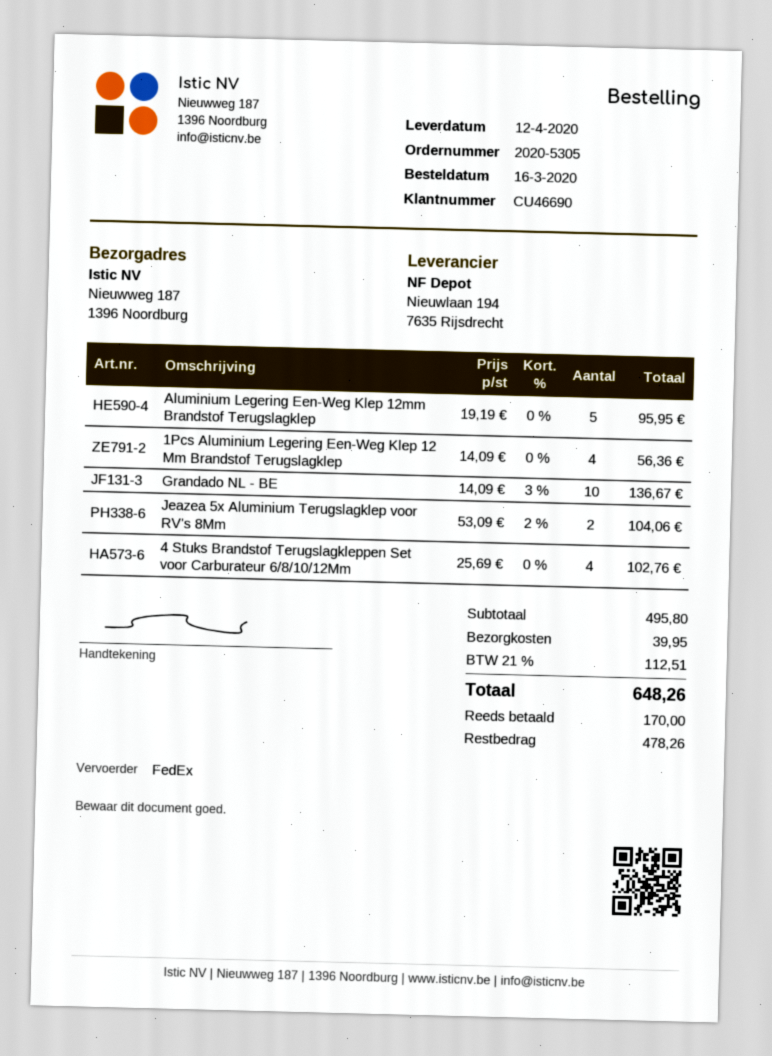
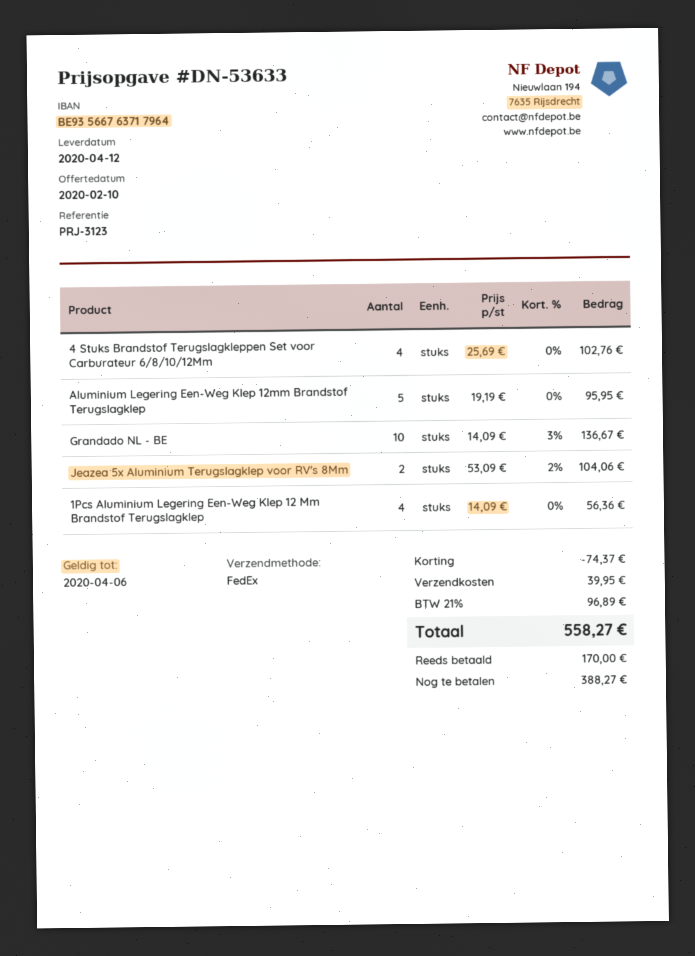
discount: none -> 74.37
tax: 21% = 112.51 -> 21% = 96.89
total: 648.26 -> 558.27
balance: 478.26 -> 388.27

